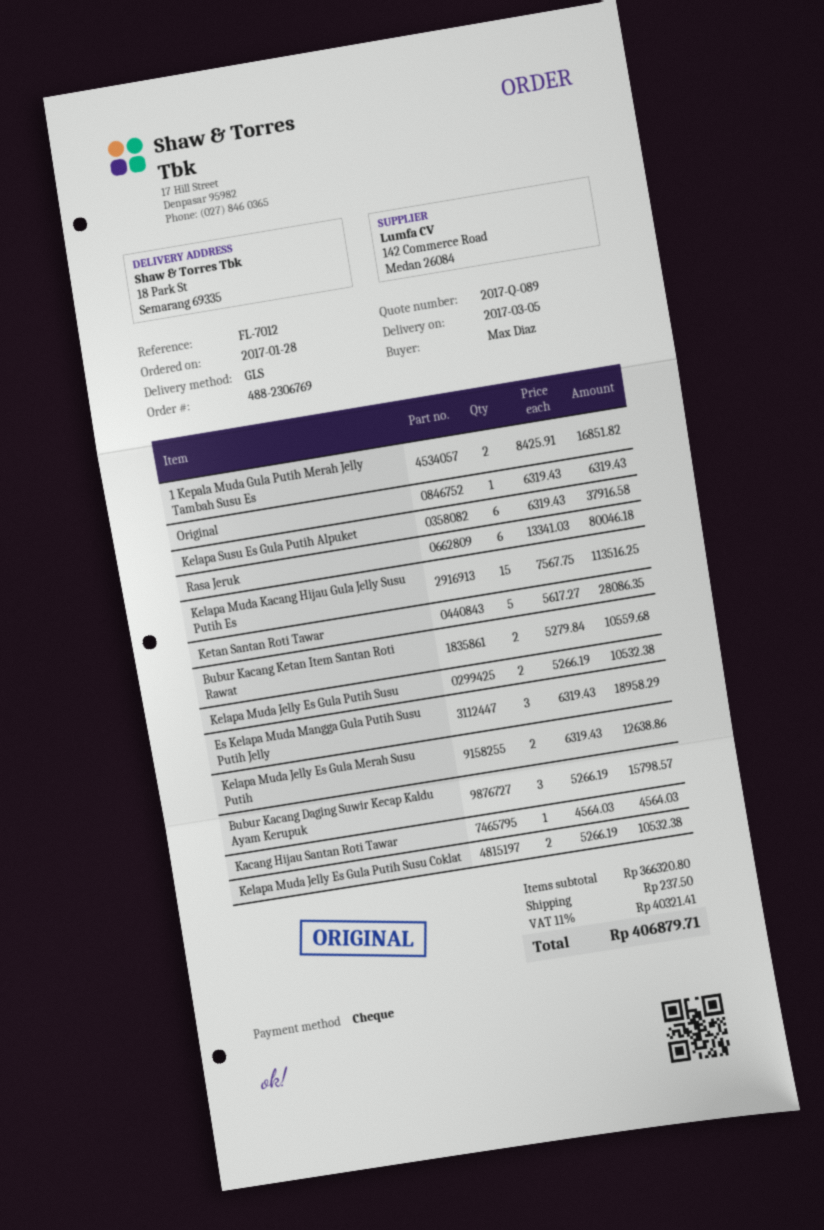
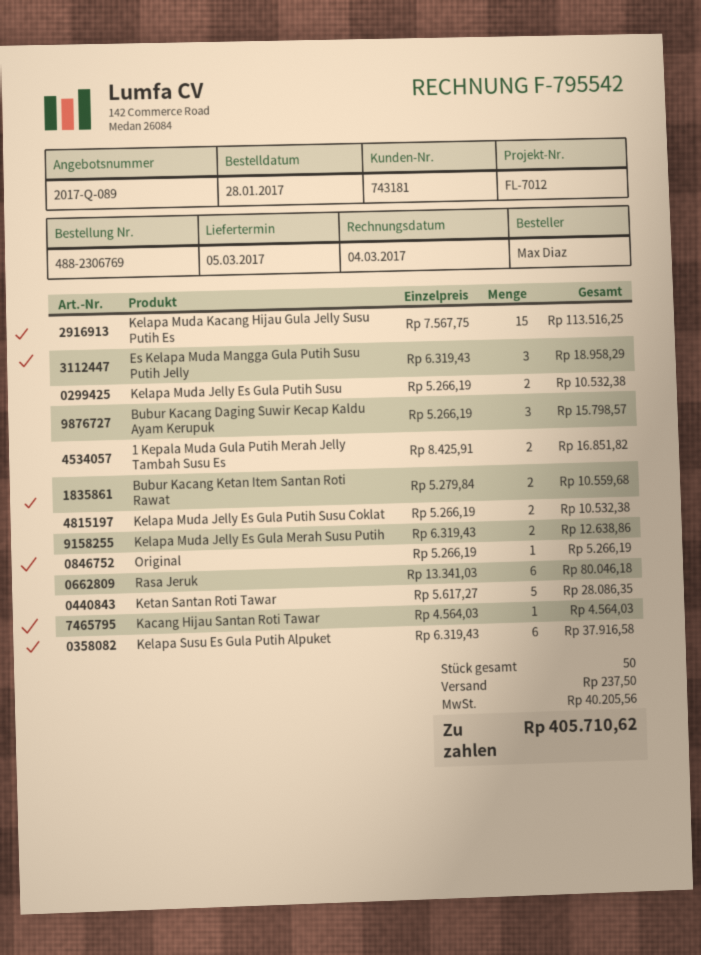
Original: 1 x 6319.43 = 6319.43 -> 1 x 5266.19 = 5266.19
tax: 40321.41 -> 40205.56
total: 406879.71 -> 405710.62

